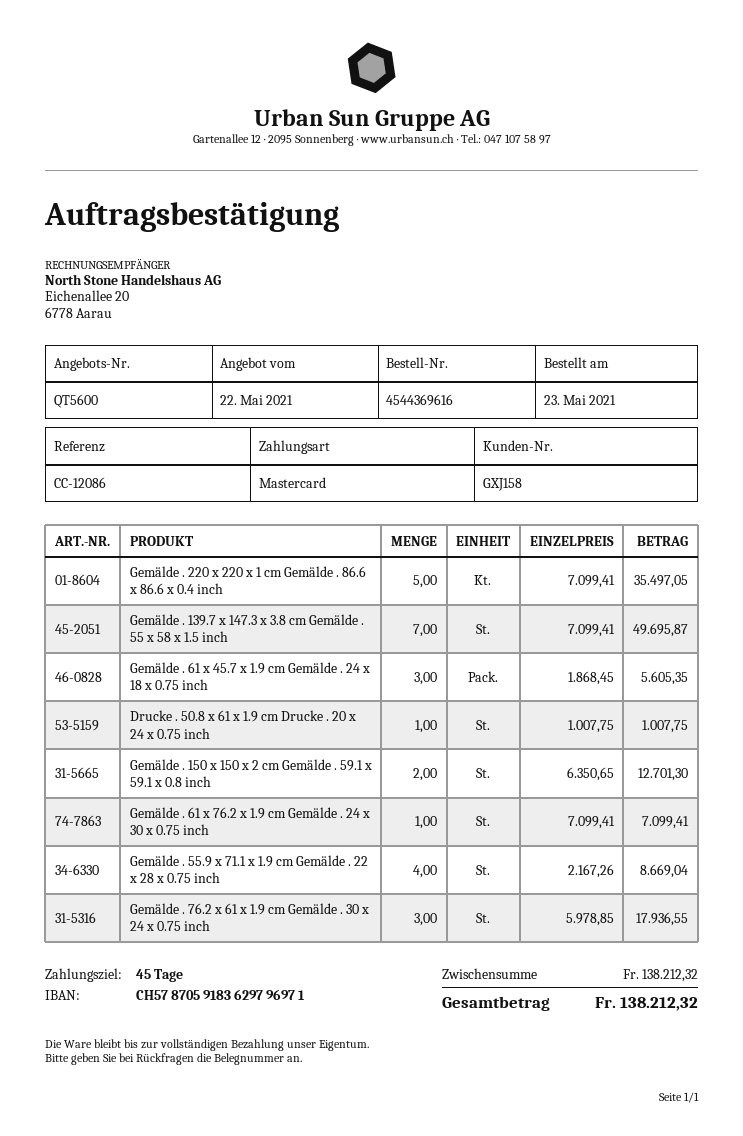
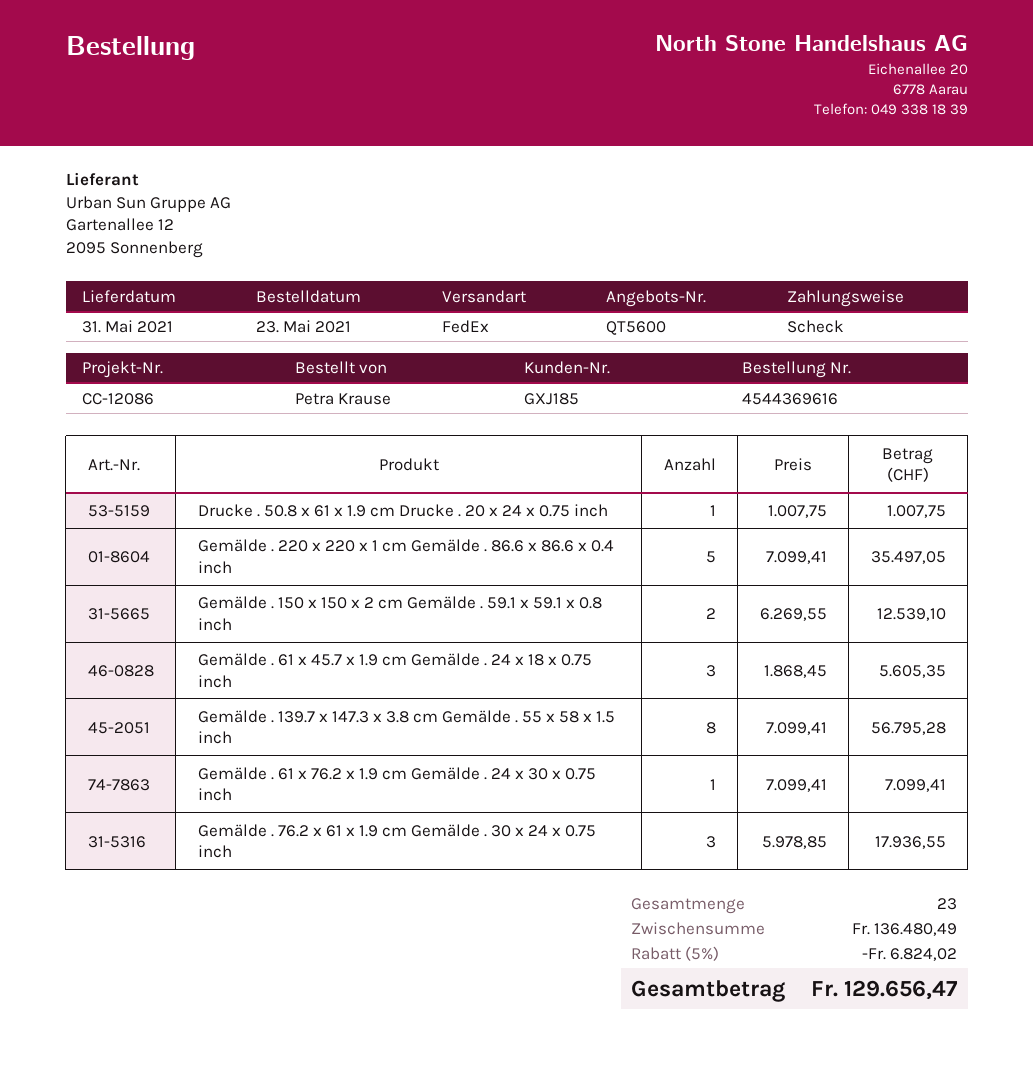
customer number: GXJ158 -> GXJ185
payment method: Mastercard -> cheque
Gemälde . 139.7 x 147.3 x 3.8 cm Gemälde . 55 x 58 x 1.5 inch: 7 x 7099.41 = 49695.87 -> 8 x 7099.41 = 56795.28
Gemälde . 150 x 150 x 2 cm Gemälde . 59.1 x 59.1 x 0.8 inch: 2 x 6350.65 = 12701.30 -> 2 x 6269.55 = 12539.10
Gemälde . 55.9 x 71.1 x 1.9 cm Gemälde . 22 x 28 x 0.75 inch: 4 x 2167.26 = 8669.04 -> none
subtotal: 138212.32 -> 136480.49
discount: none -> 5% = 6824.02
total: 138212.32 -> 129656.47

